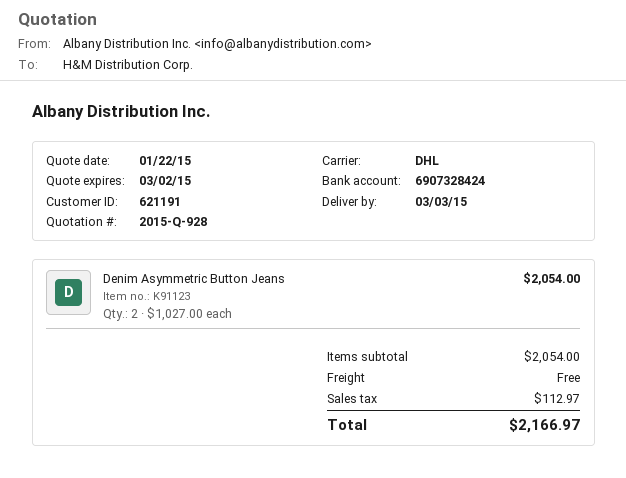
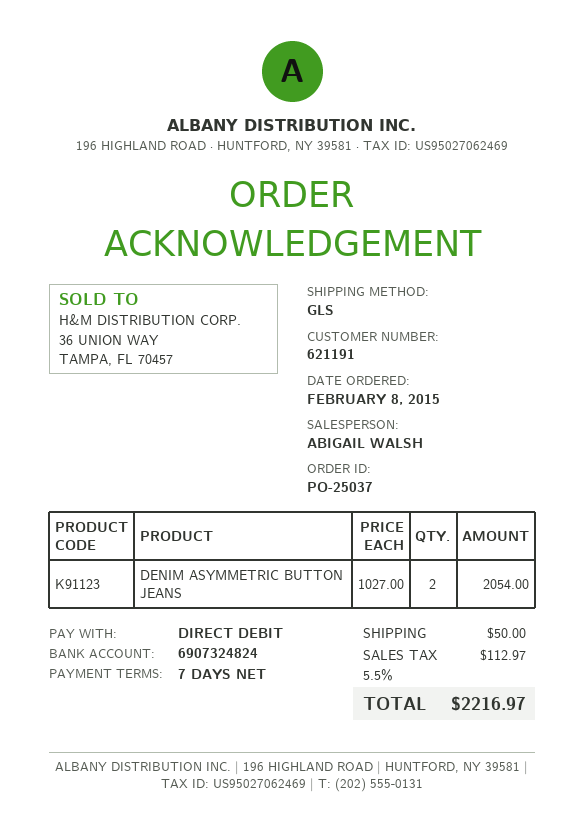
bank account: 6907328424 -> 6907324824
shipping method: DHL -> GLS
shipping: 0.00 -> 50.00
total: 2166.97 -> 2216.97

